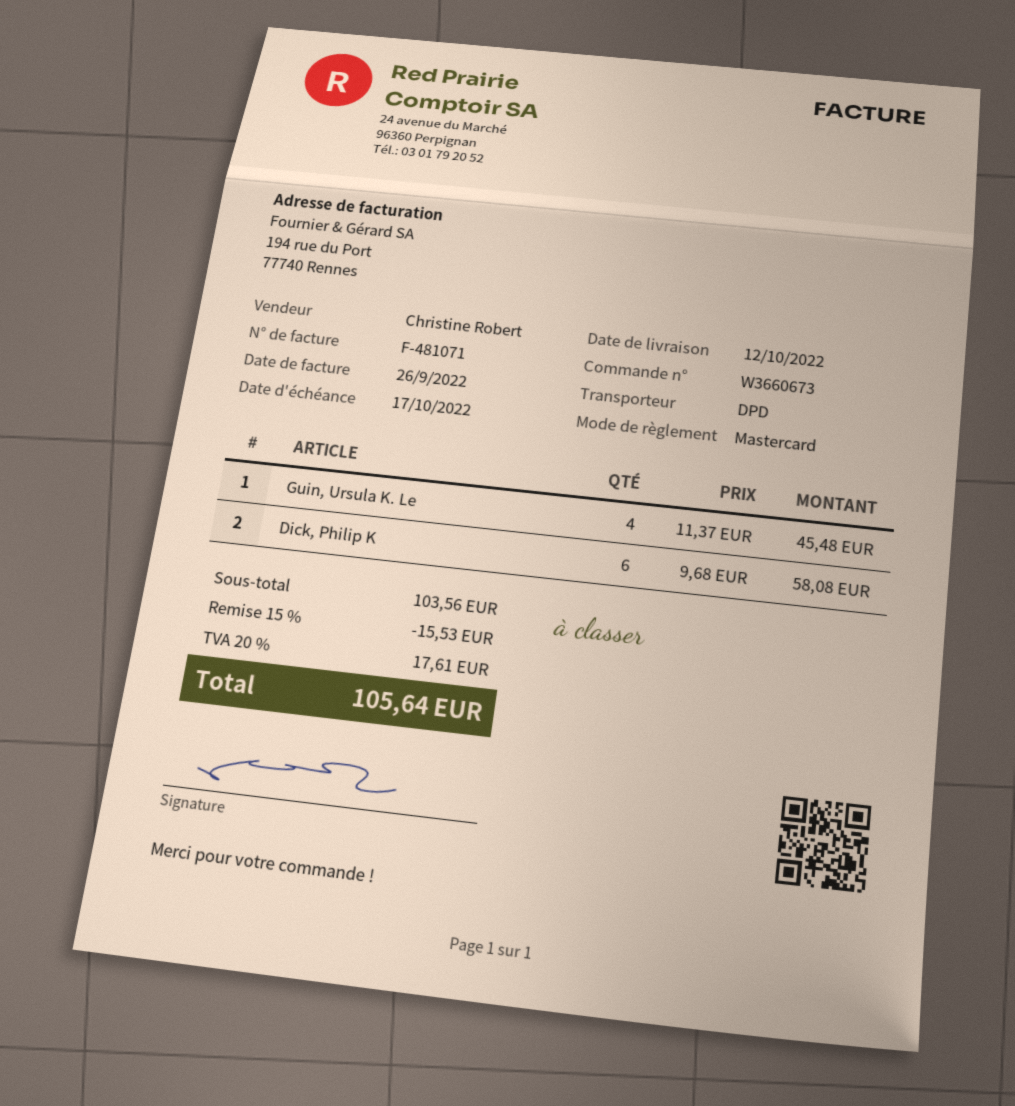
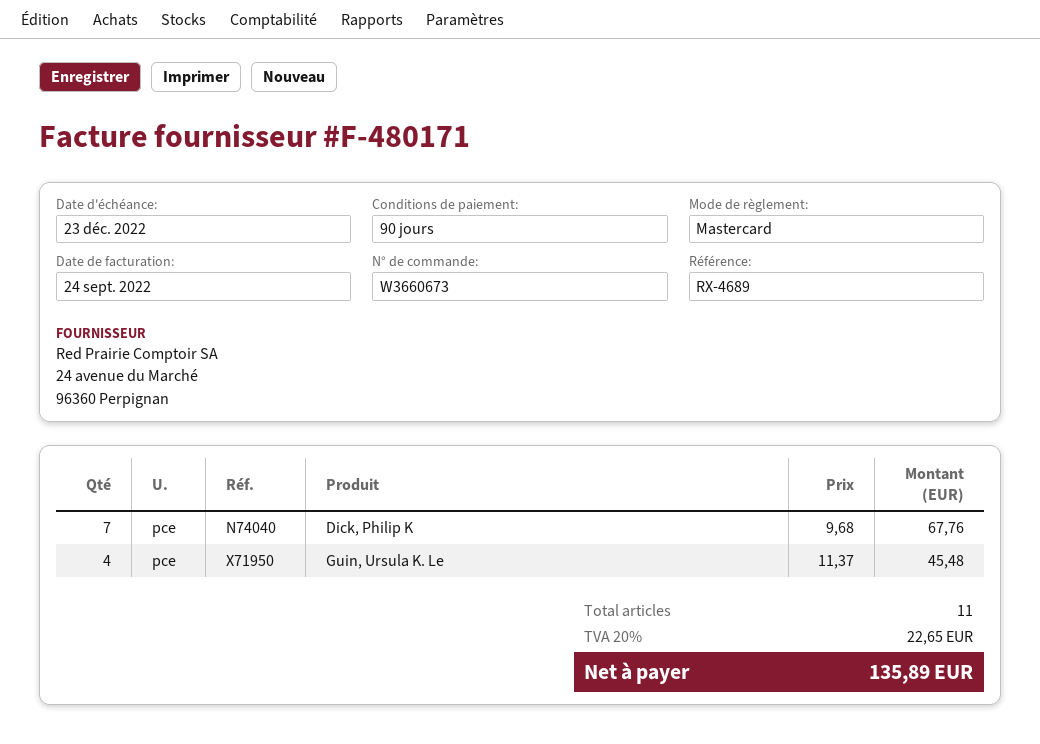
invoice number: F-481071 -> F-480171
invoice date: 2022-09-26 -> 2022-09-24
due date: 2022-10-17 -> 2022-12-23
Dick, Philip K: 6 x 9.68 = 58.08 -> 7 x 9.68 = 67.76
discount: 15% = 15.53 -> none
tax: 20% = 17.61 -> 20% = 22.65
total: 105.64 -> 135.89

